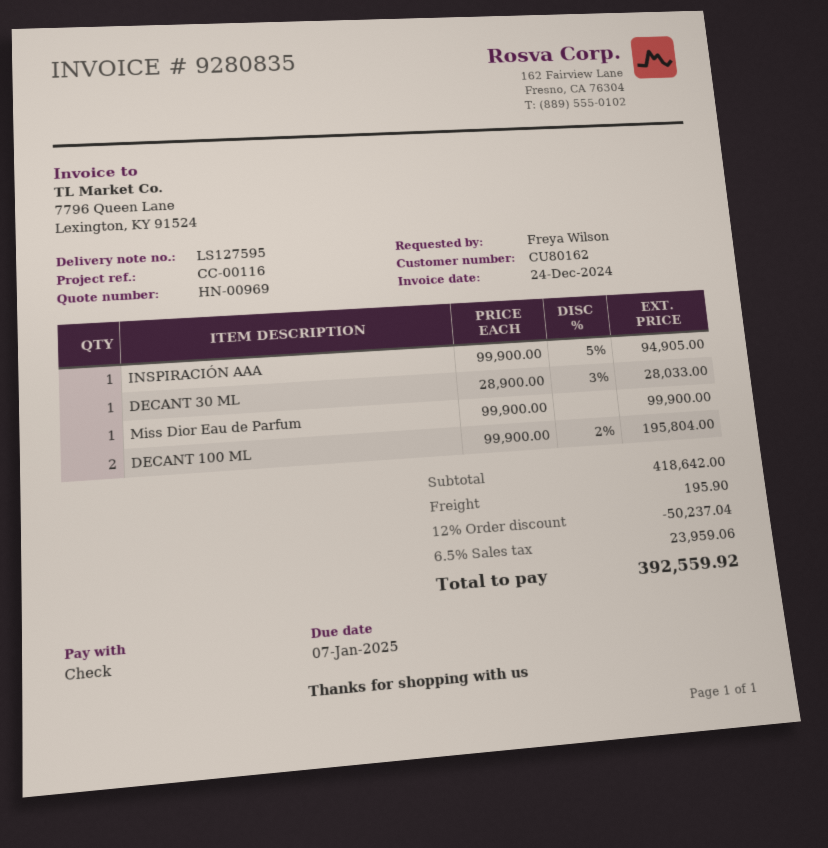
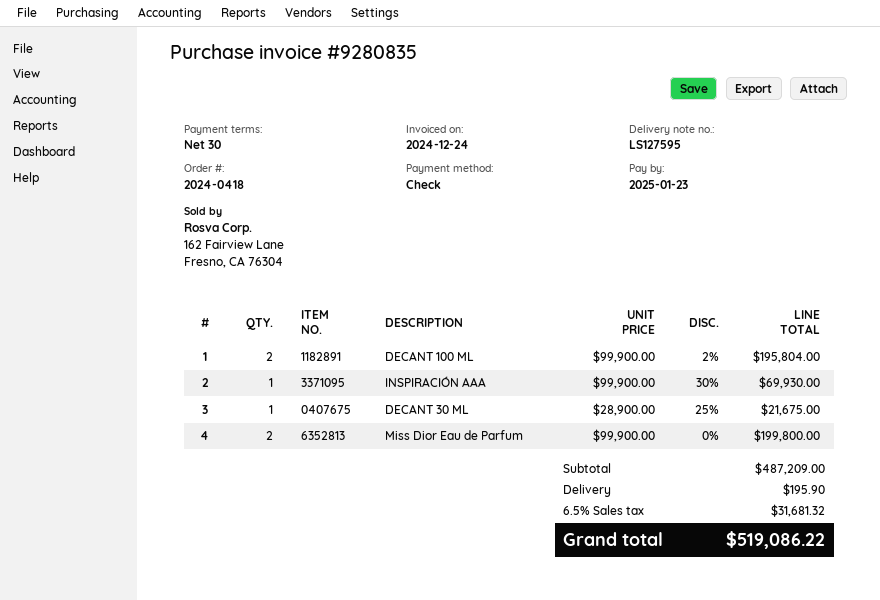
due date: 2025-01-07 -> 2025-01-23
INSPIRACIÓN AAA: 1 x 99900.00 - 5% = 94905.00 -> 1 x 99900.00 - 30% = 69930.00
DECANT 30 ML: 1 x 28900.00 - 3% = 28033.00 -> 1 x 28900.00 - 25% = 21675.00
Miss Dior Eau de Parfum: 1 x 99900.00 = 99900.00 -> 2 x 99900.00 = 199800.00
subtotal: 418642.00 -> 487209.00
discount: 12% = 50237.04 -> none
tax: 6.5% = 23959.06 -> 6.5% = 31681.32
total: 392559.92 -> 519086.22

